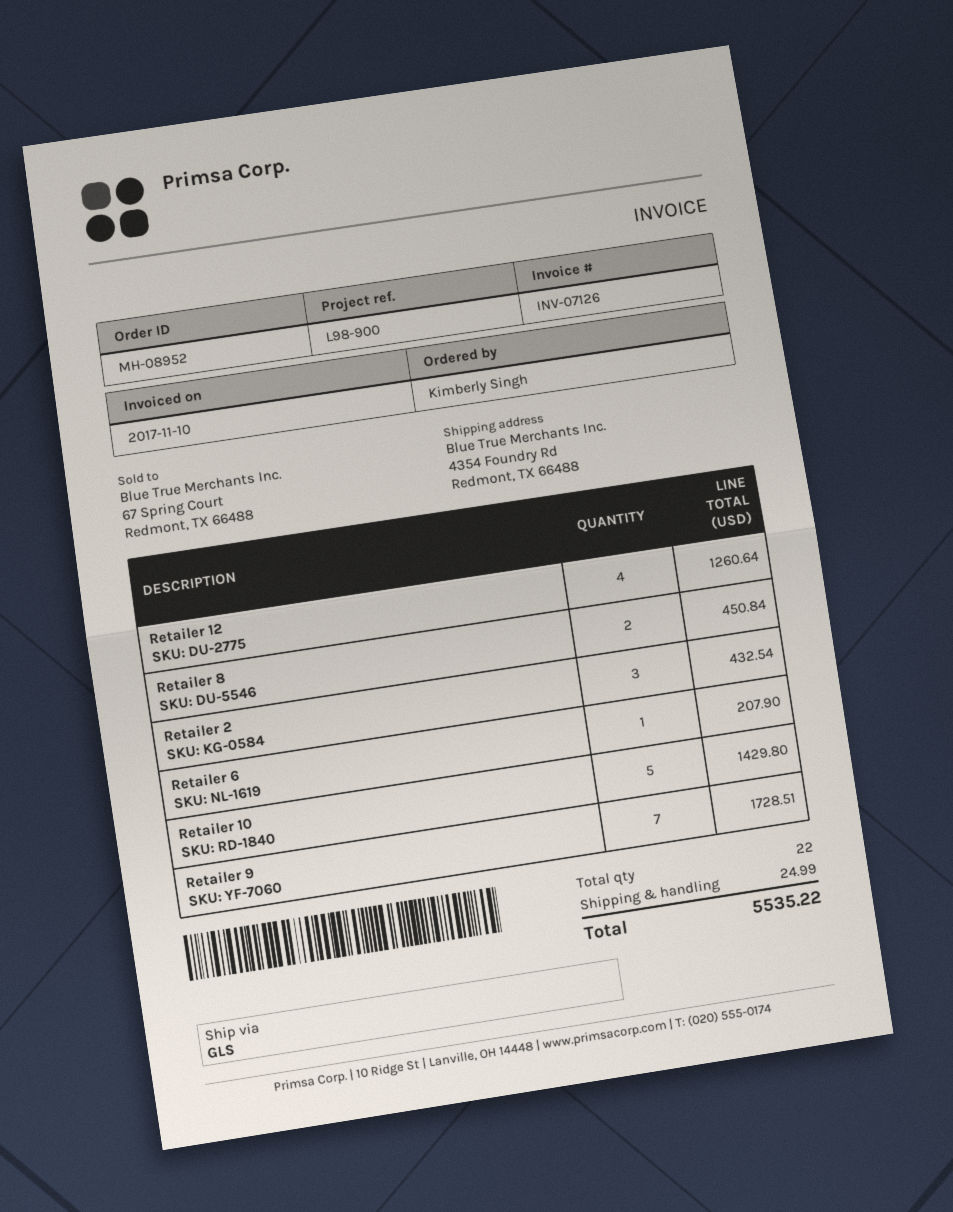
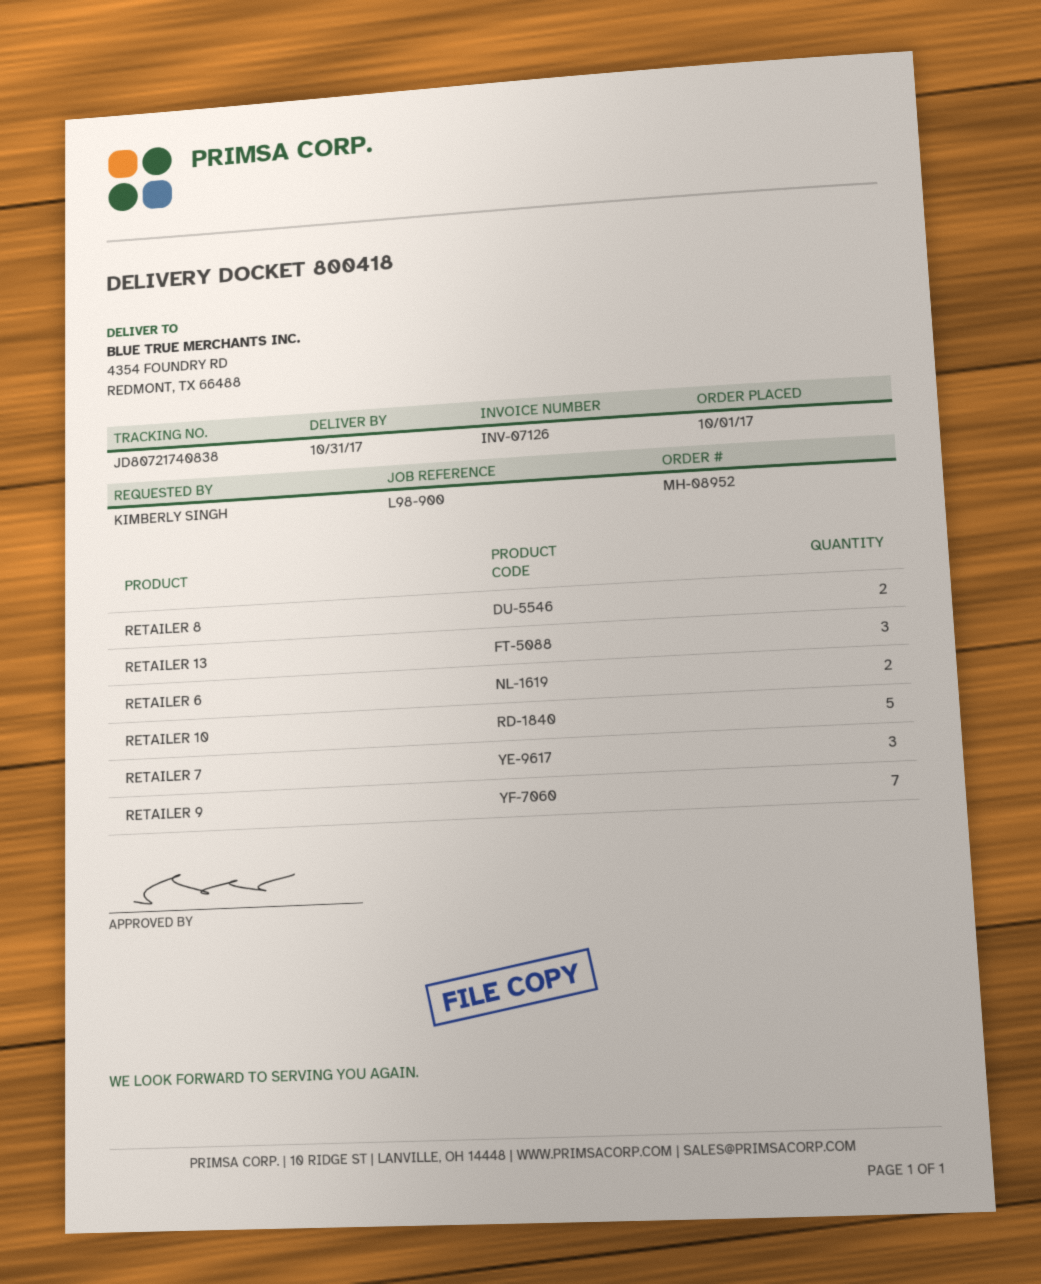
Retailer 12: 4 -> none
Retailer 2: 3 -> none
Retailer 6: 1 -> 2
RETAILER 13: none -> 3
RETAILER 7: none -> 3

